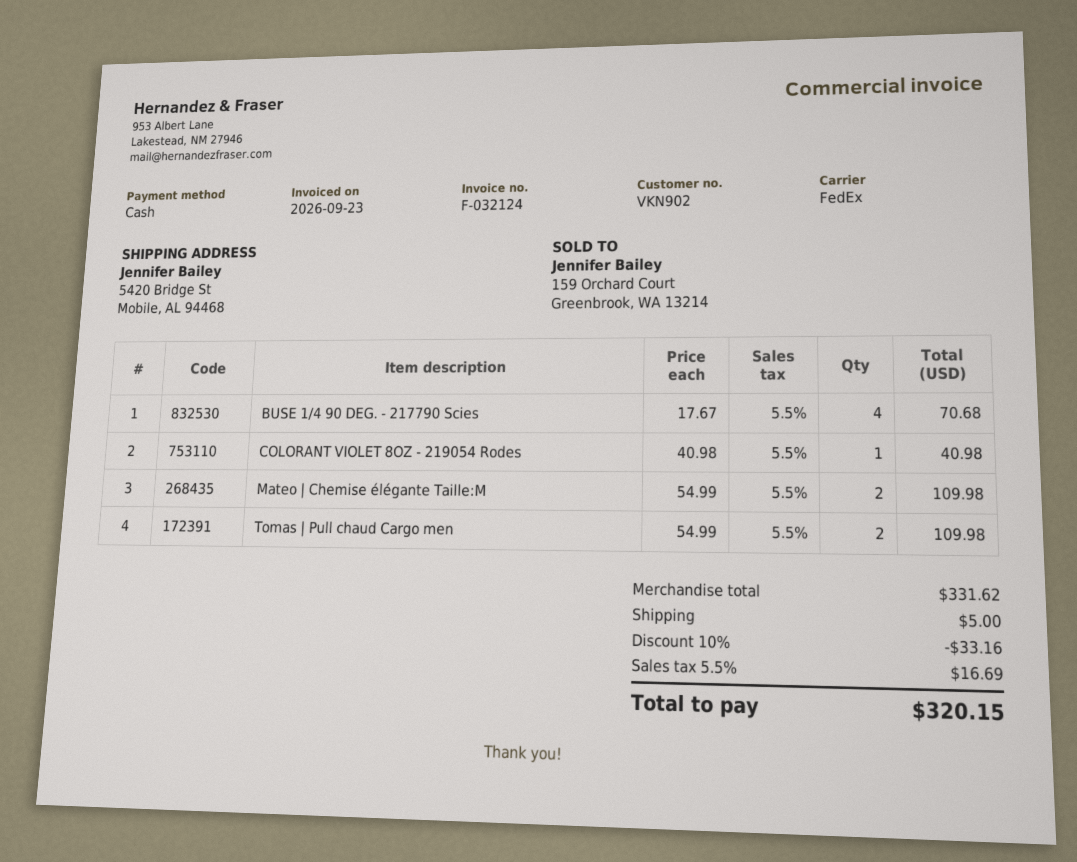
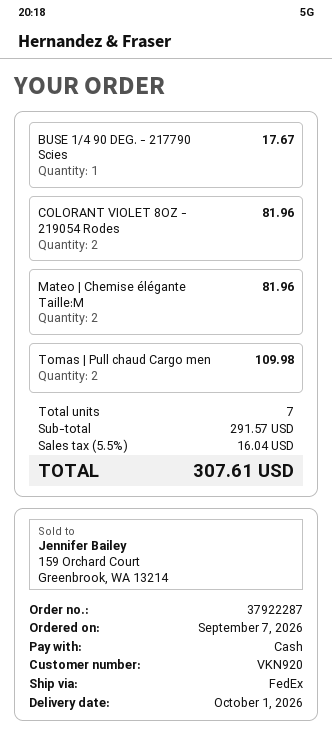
customer number: VKN902 -> VKN920
BUSE 1/4 90 DEG. - 217790 Scies: 4 for 70.68 -> 1 for 17.67
COLORANT VIOLET 8OZ - 219054 Rodes: 1 for 40.98 -> 2 for 81.96
Mateo | Chemise élégante Taille:M: 2 for 109.98 -> 2 for 81.96
subtotal: 331.62 -> 291.57
discount: 10% = 33.16 -> none
shipping: 5.00 -> none
tax: 5.5% = 16.69 -> 5.5% = 16.04
total: 320.15 -> 307.61

